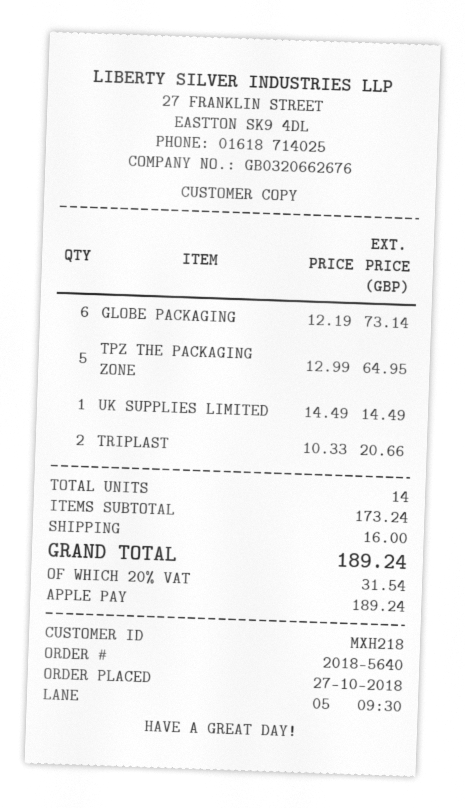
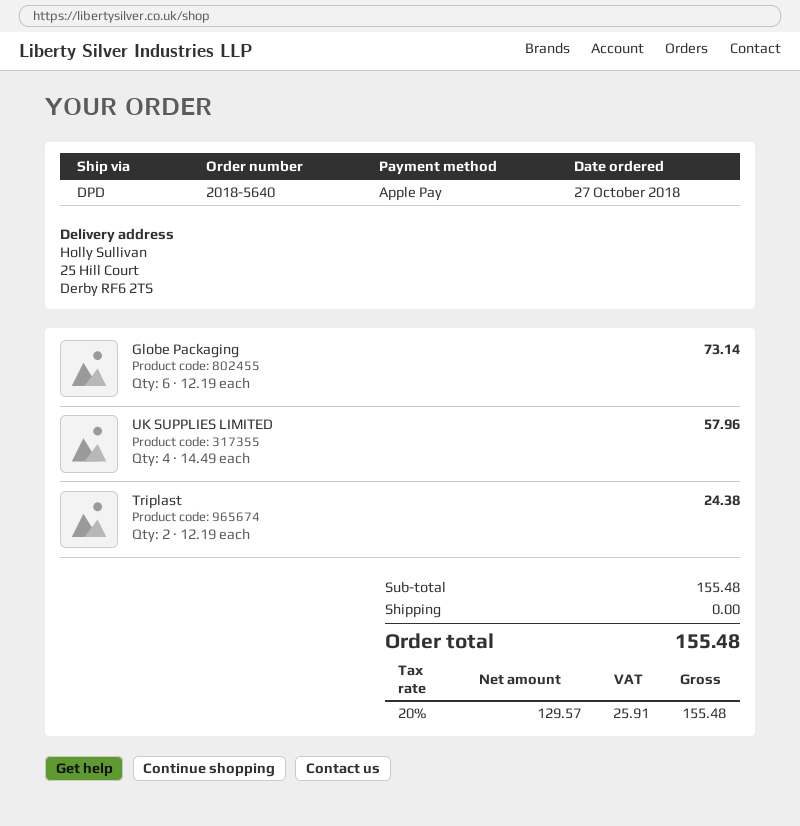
TPZ THE PACKAGING ZONE: 5 x 12.99 = 64.95 -> none
UK SUPPLIES LIMITED: 1 x 14.49 = 14.49 -> 4 x 14.49 = 57.96
TRIPLAST: 2 x 10.33 = 20.66 -> 2 x 12.19 = 24.38
subtotal: 173.24 -> 155.48
shipping: 16.00 -> 0.00
tax: 20% = 31.54 -> 20% = 25.91
total: 189.24 -> 155.48

